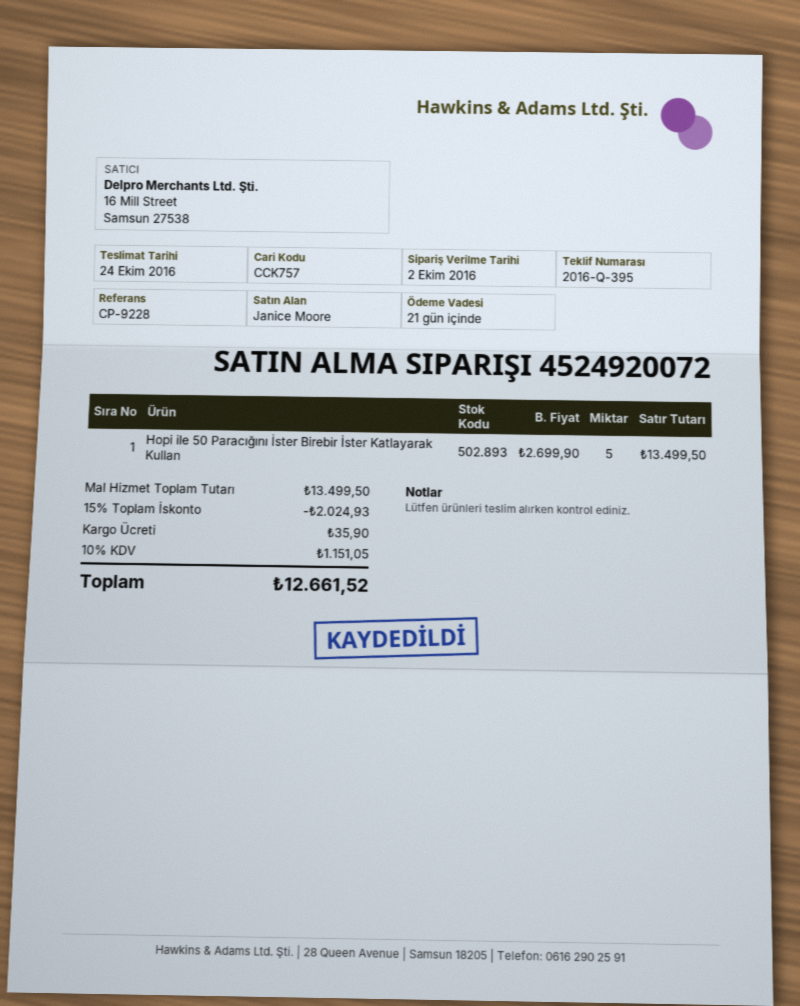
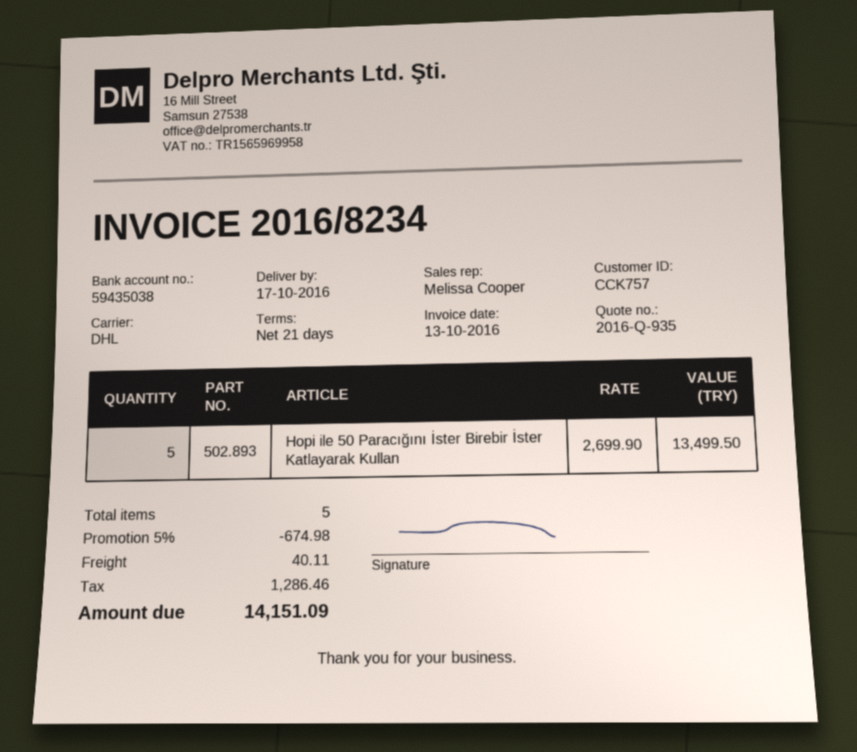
quote number: 2016-Q-395 -> 2016-Q-935
delivery date: 2016-10-24 -> 2016-10-17
discount: 15% = 2024.93 -> 5% = 674.98
shipping: 35.90 -> 40.11
tax: 1151.05 -> 1286.46
total: 12661.52 -> 14151.09

